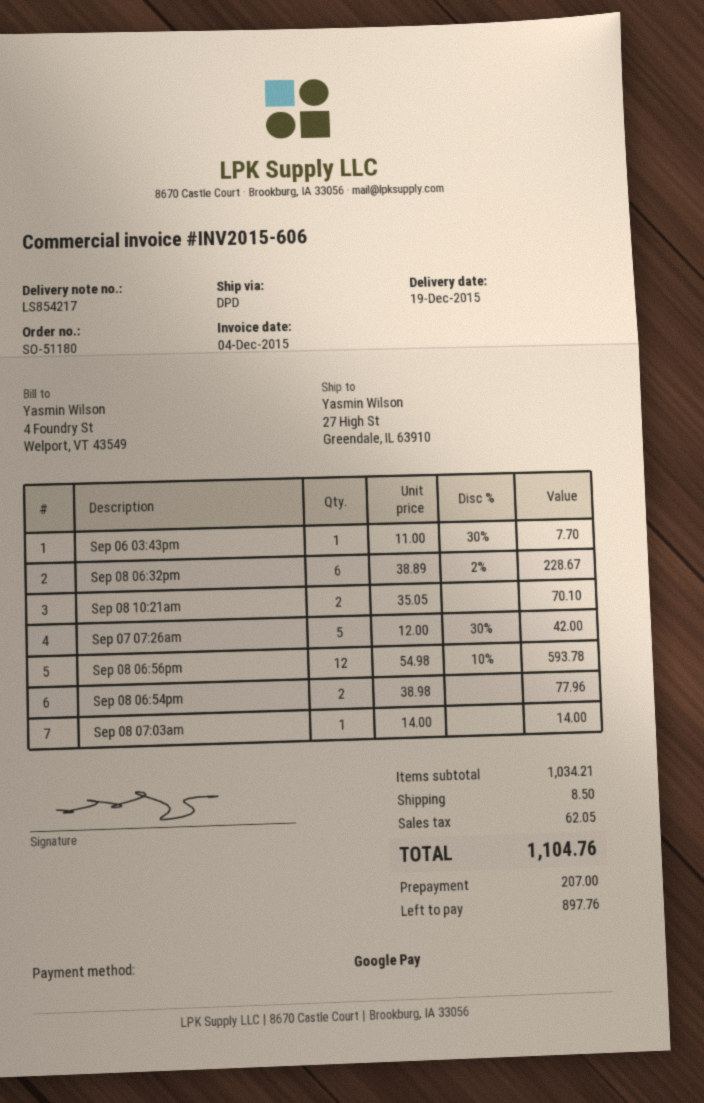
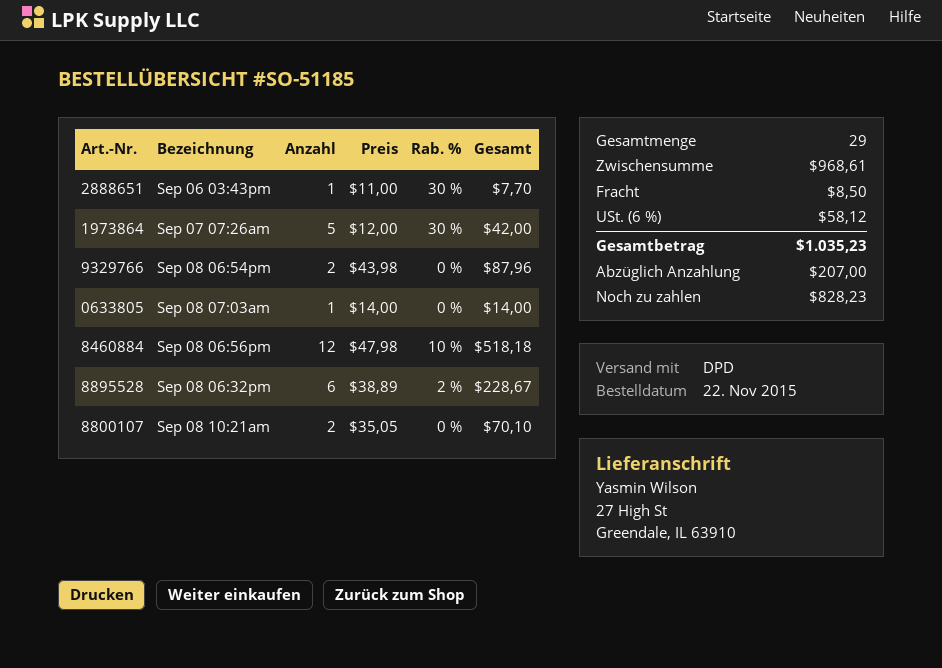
order number: SO-51180 -> SO-51185
Sep 08 06:56pm: 12 x 54.98 - 10% = 593.78 -> 12 x 47.98 - 10% = 518.18
Sep 08 06:54pm: 2 x 38.98 = 77.96 -> 2 x 43.98 = 87.96
subtotal: 1034.21 -> 968.61
tax: 62.05 -> 58.12
total: 1104.76 -> 1035.23
balance: 897.76 -> 828.23

